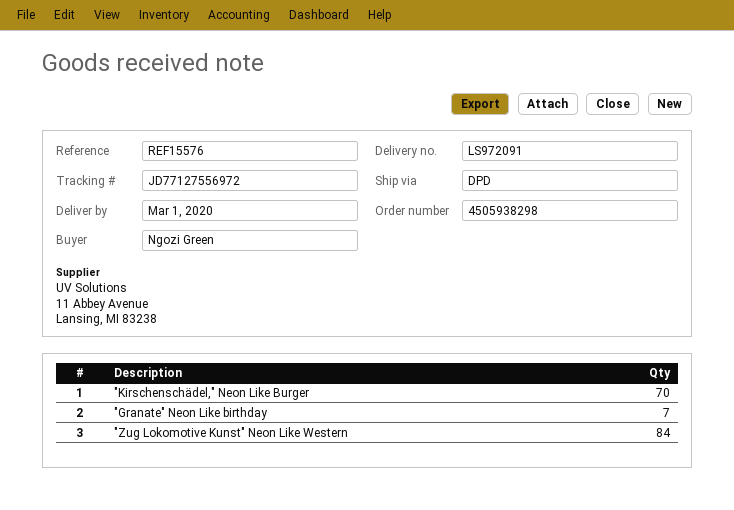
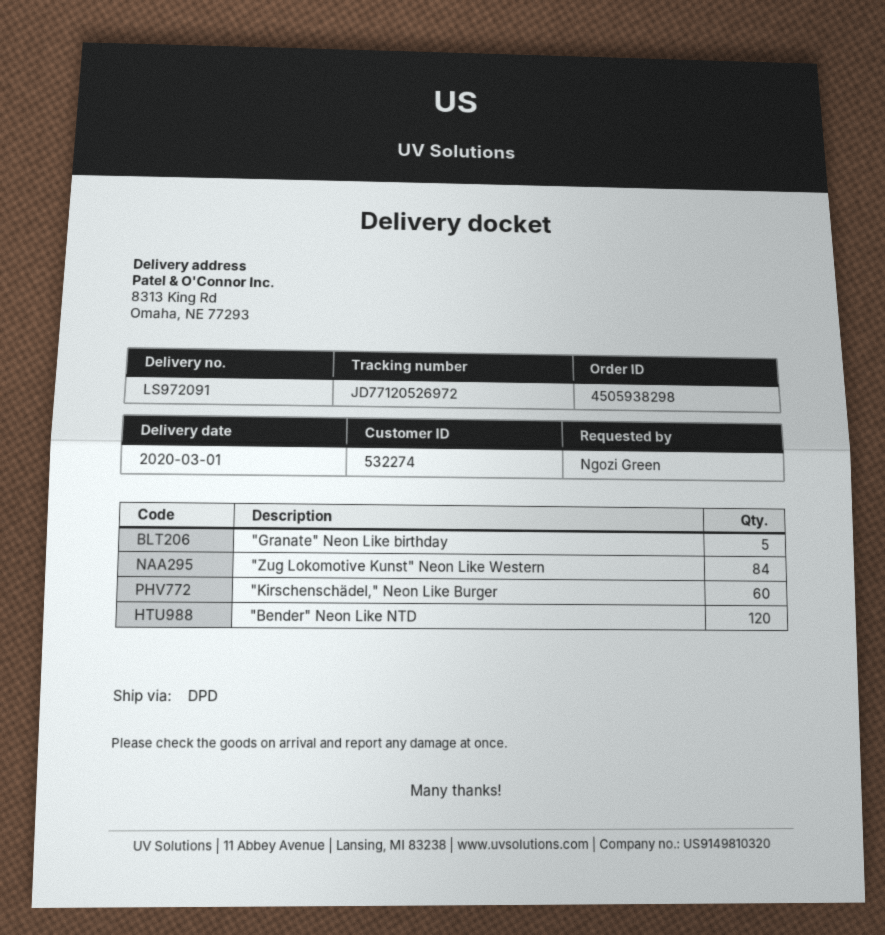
tracking number: JD77127556972 -> JD77120526972
"Kirschenschädel," Neon Like Burger: 70 -> 60
"Granate" Neon Like birthday: 7 -> 5
"Bender" Neon Like NTD: none -> 120

